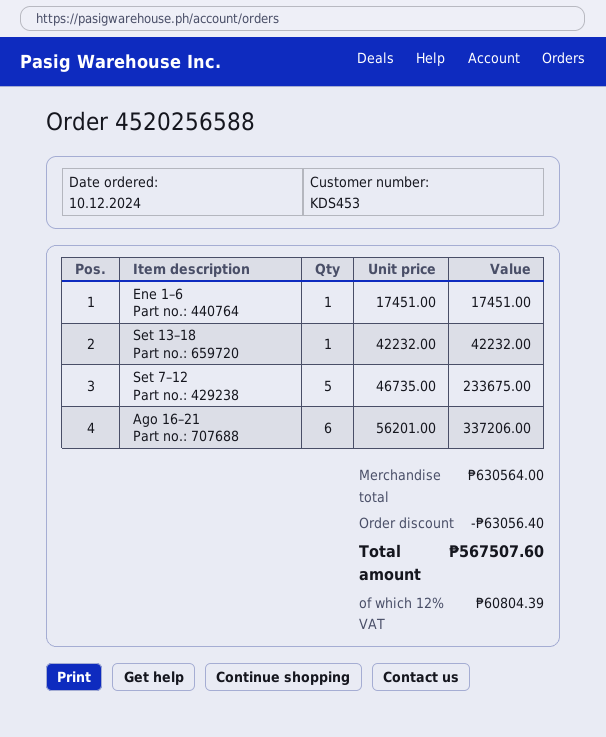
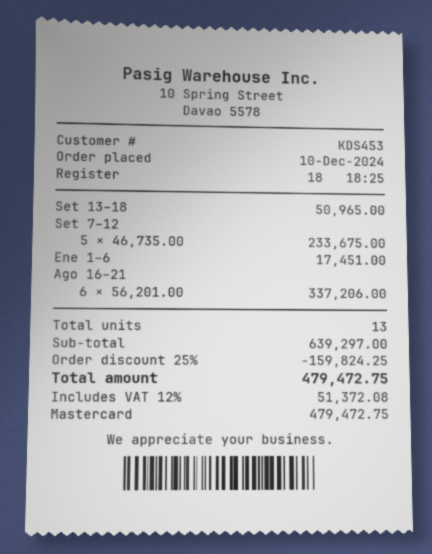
Set 13–18: 1 x 42232.00 = 42232.00 -> 1 x 50965.00 = 50965.00
subtotal: 630564.00 -> 639297.00
discount: 63056.40 -> 159824.25
tax: 12% = 60804.39 -> 12% = 51372.08
total: 567507.60 -> 479472.75

